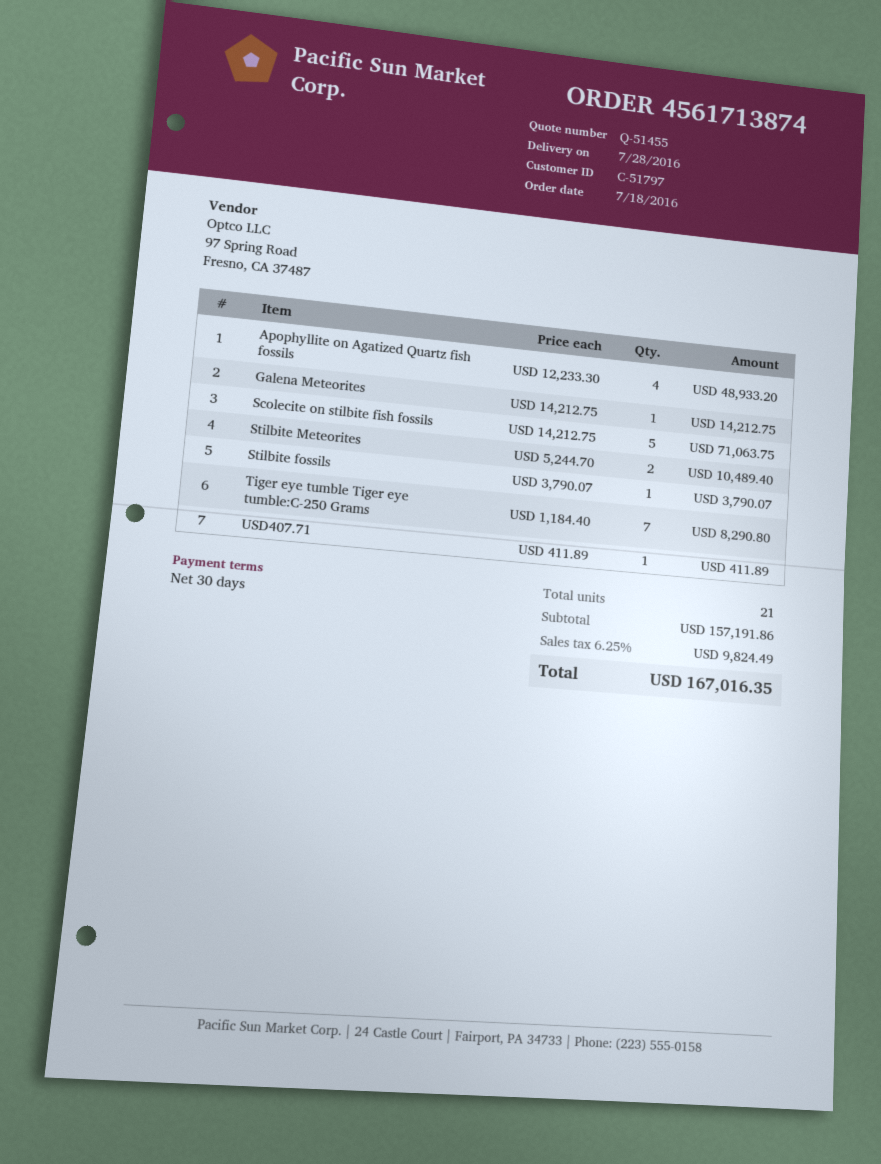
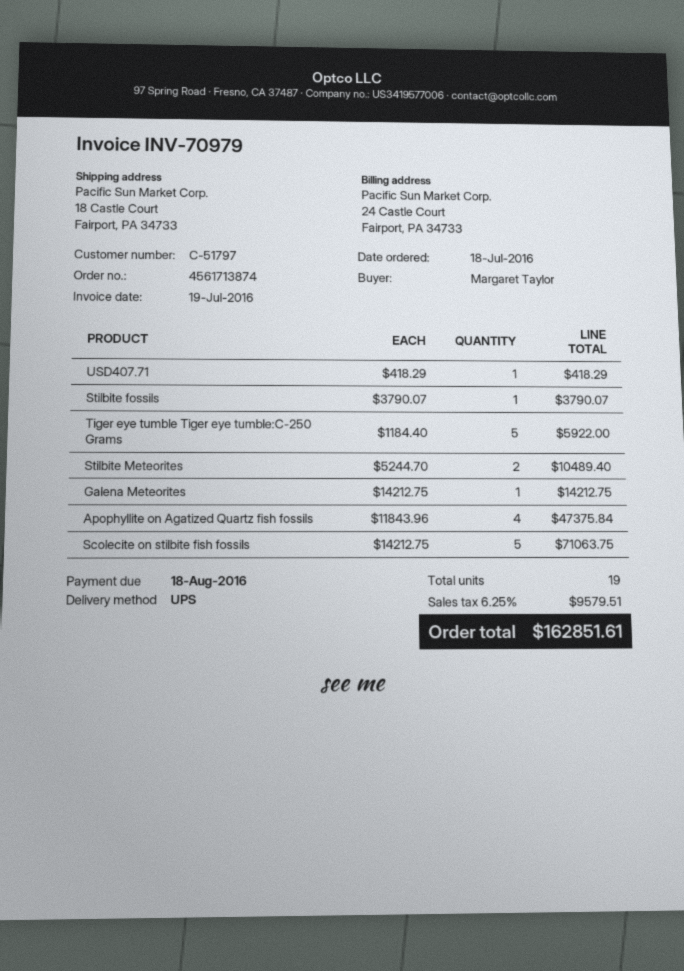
Apophyllite on Agatized Quartz fish fossils: 4 x 12233.30 = 48933.20 -> 4 x 11843.96 = 47375.84
Tiger eye tumble Tiger eye tumble:C-250 Grams: 7 x 1184.40 = 8290.80 -> 5 x 1184.40 = 5922.00
USD407.71: 1 x 411.89 = 411.89 -> 1 x 418.29 = 418.29
total quantity: 21 -> 19
tax: 6.25% = 9824.49 -> 6.25% = 9579.51
total: 167016.35 -> 162851.61

